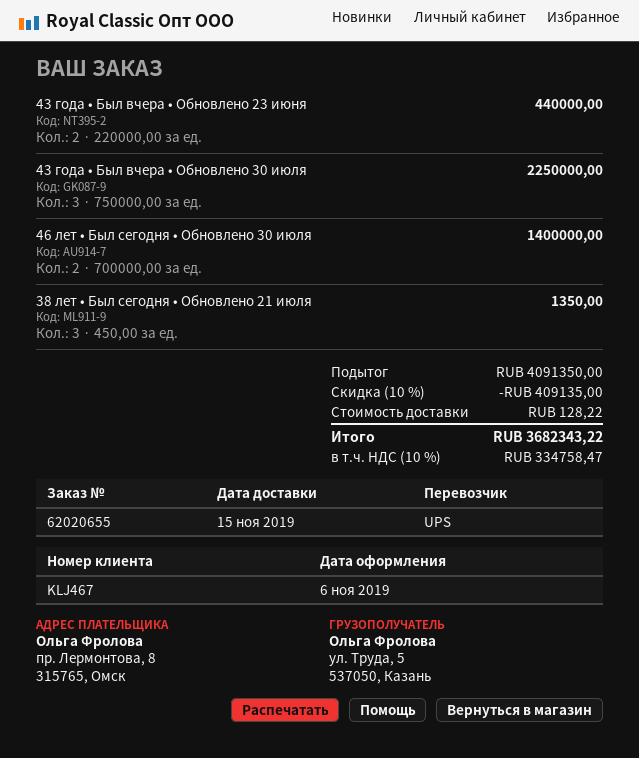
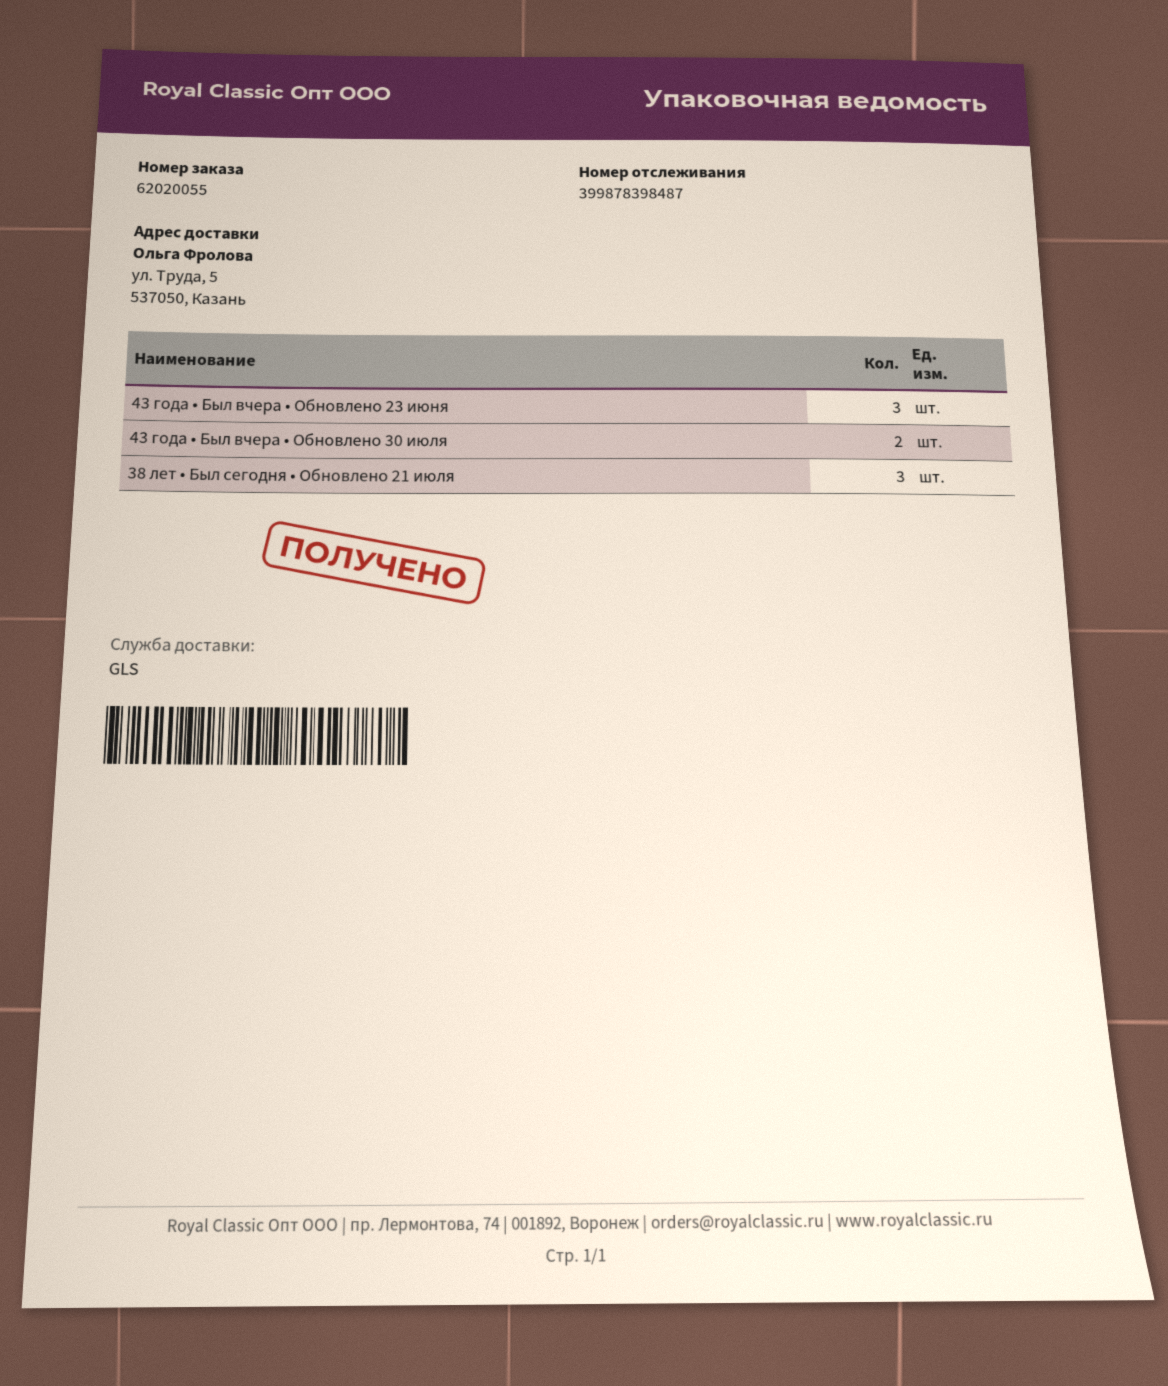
order number: 62020655 -> 62020055
shipping method: UPS -> GLS
43 года • Был вчера • Обновлено 23 июня: 2 -> 3
43 года • Был вчера • Обновлено 30 июля: 3 -> 2
46 лет • Был сегодня • Обновлено 30 июля: 2 -> none

